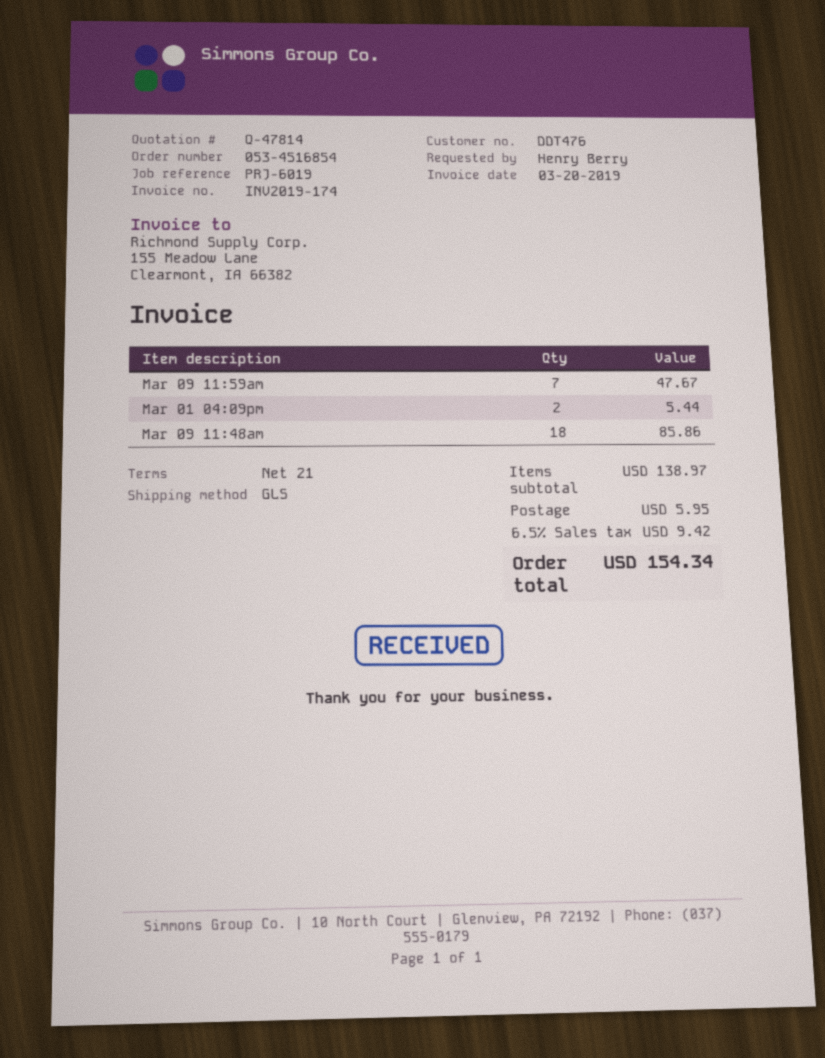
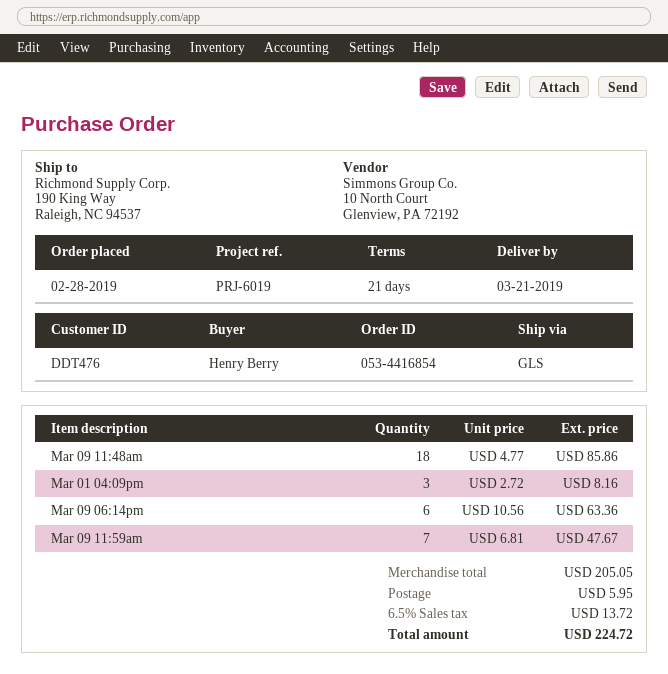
order number: 053-4516854 -> 053-4416854
Mar 01 04:09pm: 2 for 5.44 -> 3 for 8.16
Mar 09 06:14pm: none -> 6 for 63.36
subtotal: 138.97 -> 205.05
tax: 6.5% = 9.42 -> 6.5% = 13.72
total: 154.34 -> 224.72

